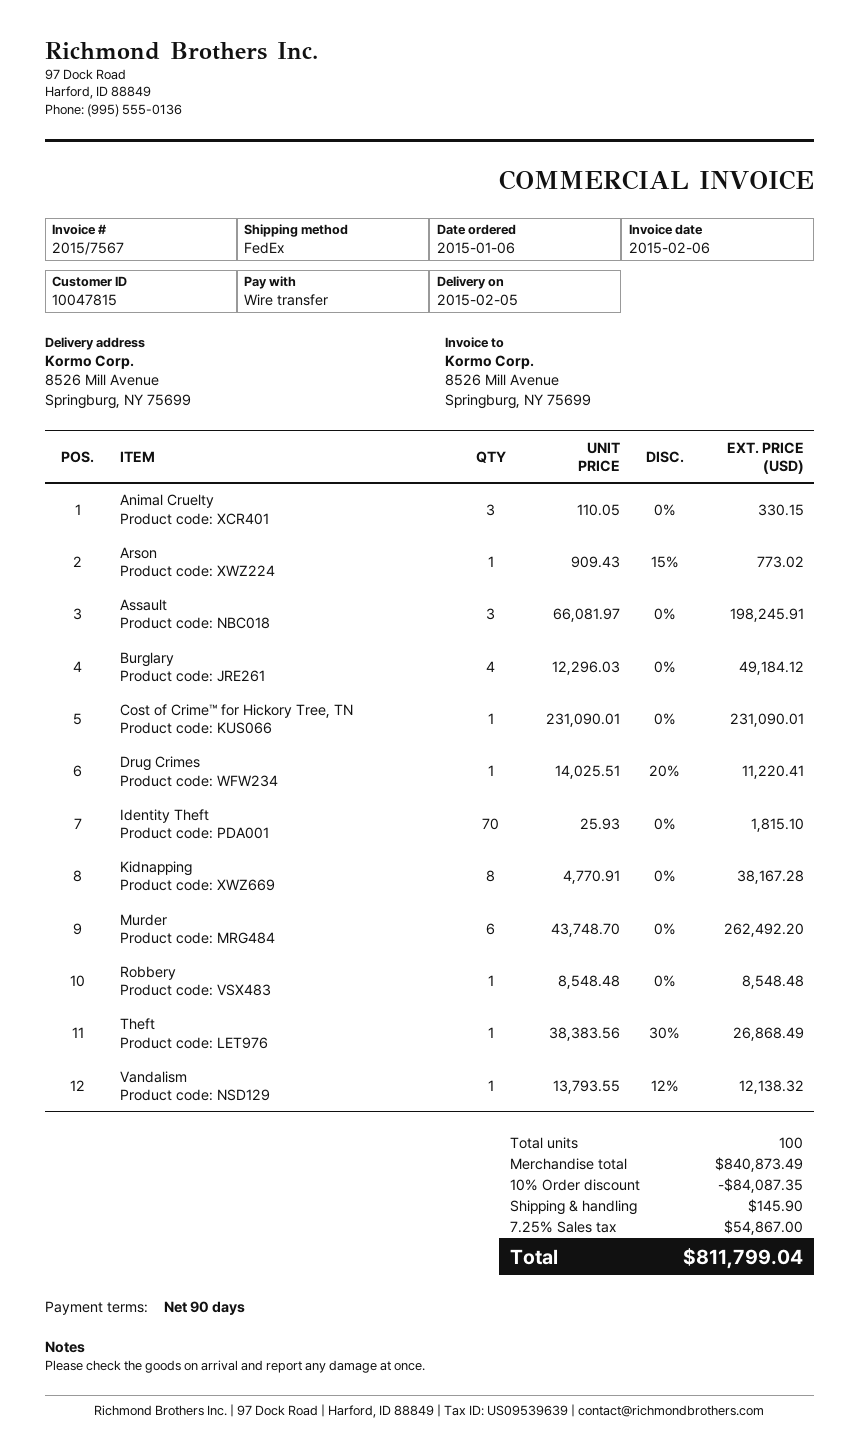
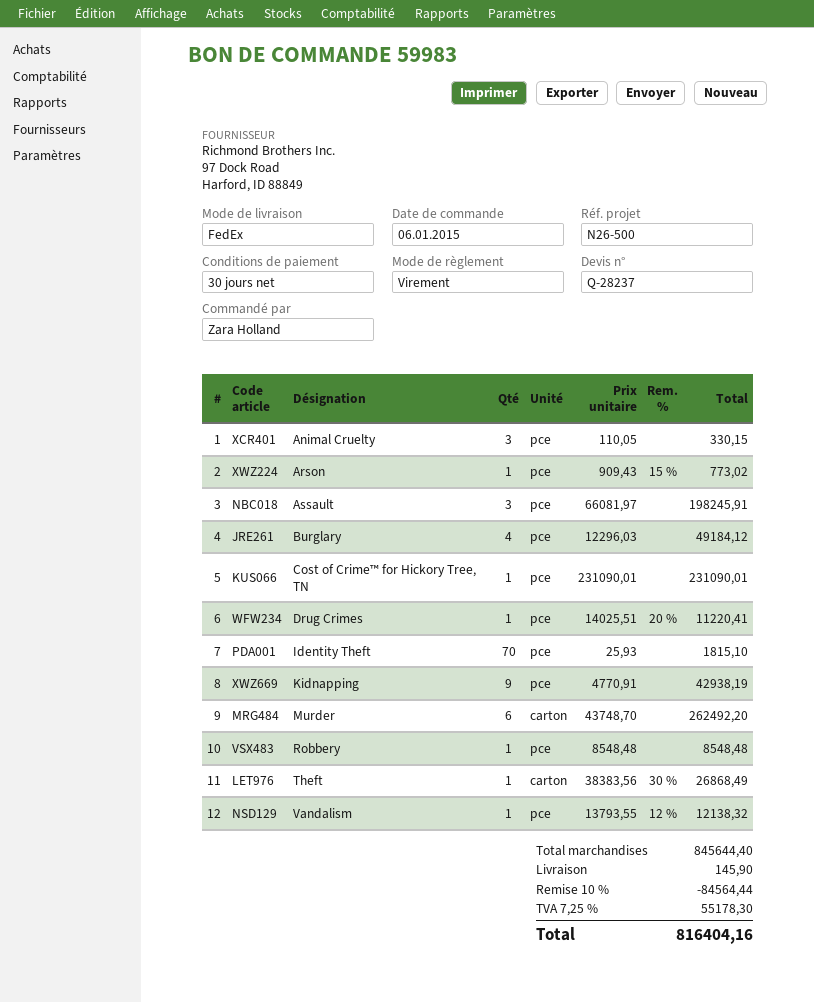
payment terms: 90 days -> 30 days
Kidnapping: 8 x 4770.91 = 38167.28 -> 9 x 4770.91 = 42938.19
subtotal: 840873.49 -> 845644.40
discount: 10% = 84087.35 -> 10% = 84564.44
tax: 7.25% = 54867.00 -> 7.25% = 55178.30
total: 811799.04 -> 816404.16

